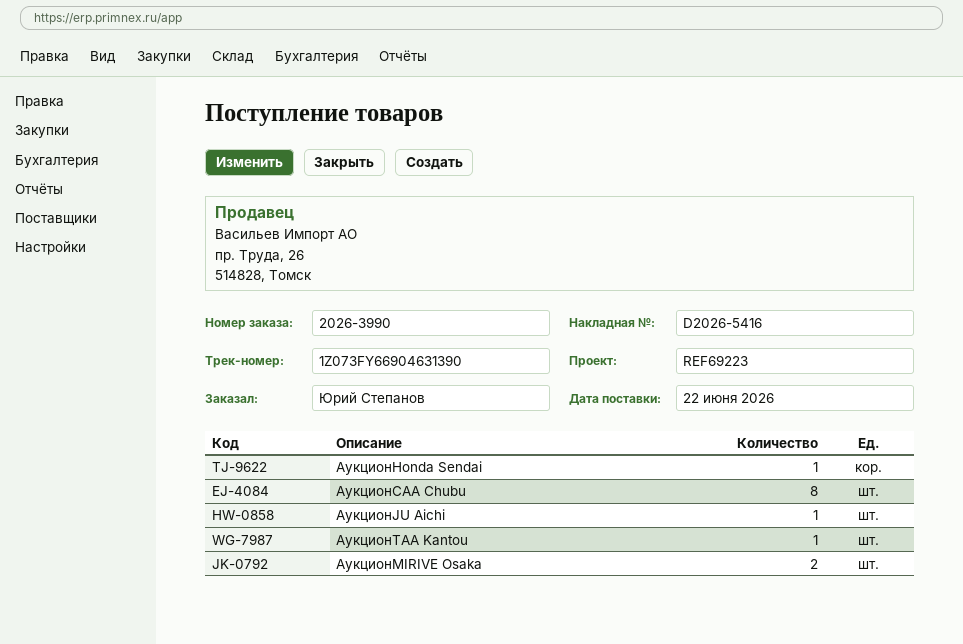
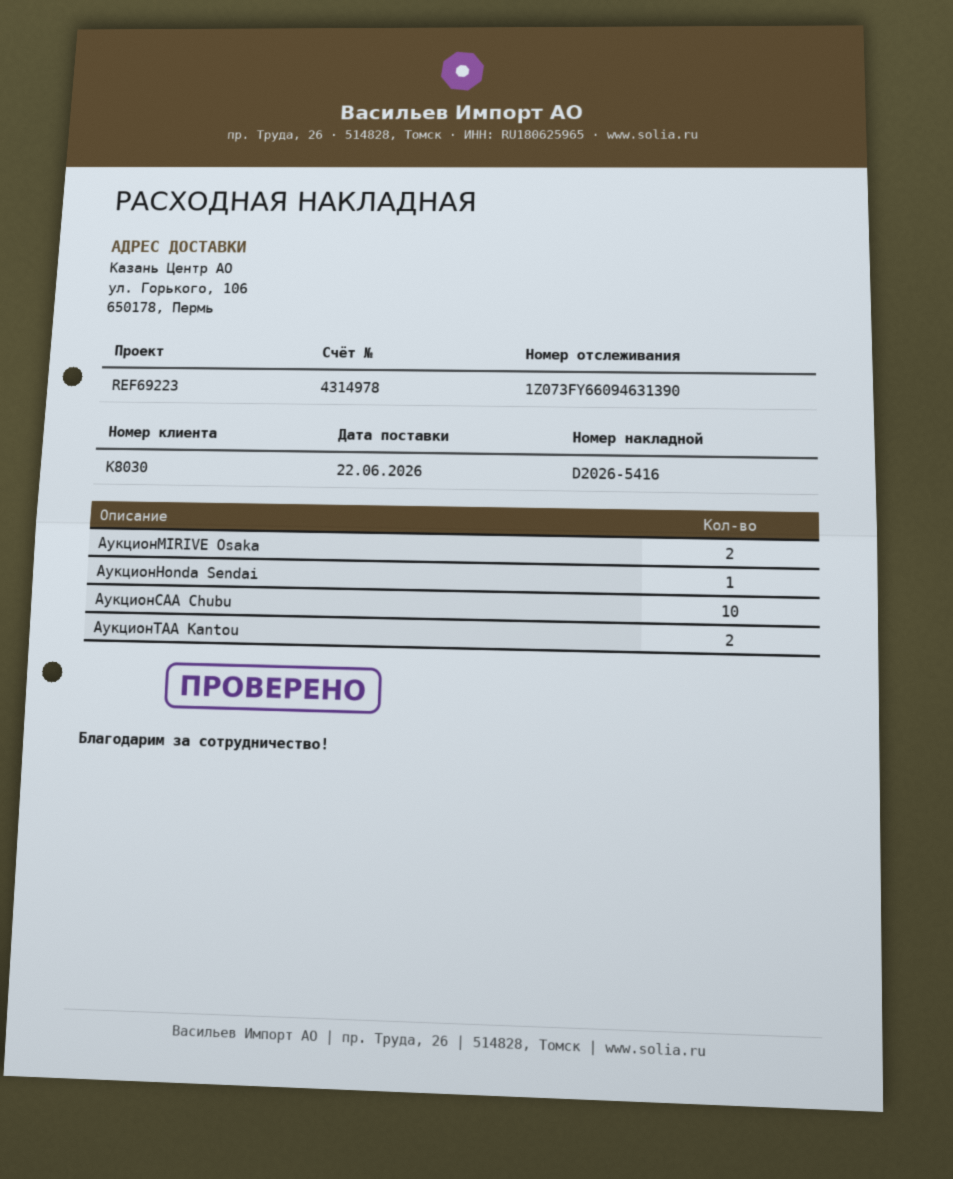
tracking number: 1Z073FY66904631390 -> 1Z073FY66094631390
АукционCAA Chubu: 8 -> 10
АукционJU Aichi: 1 -> none
АукционTAA Kantou: 1 -> 2

